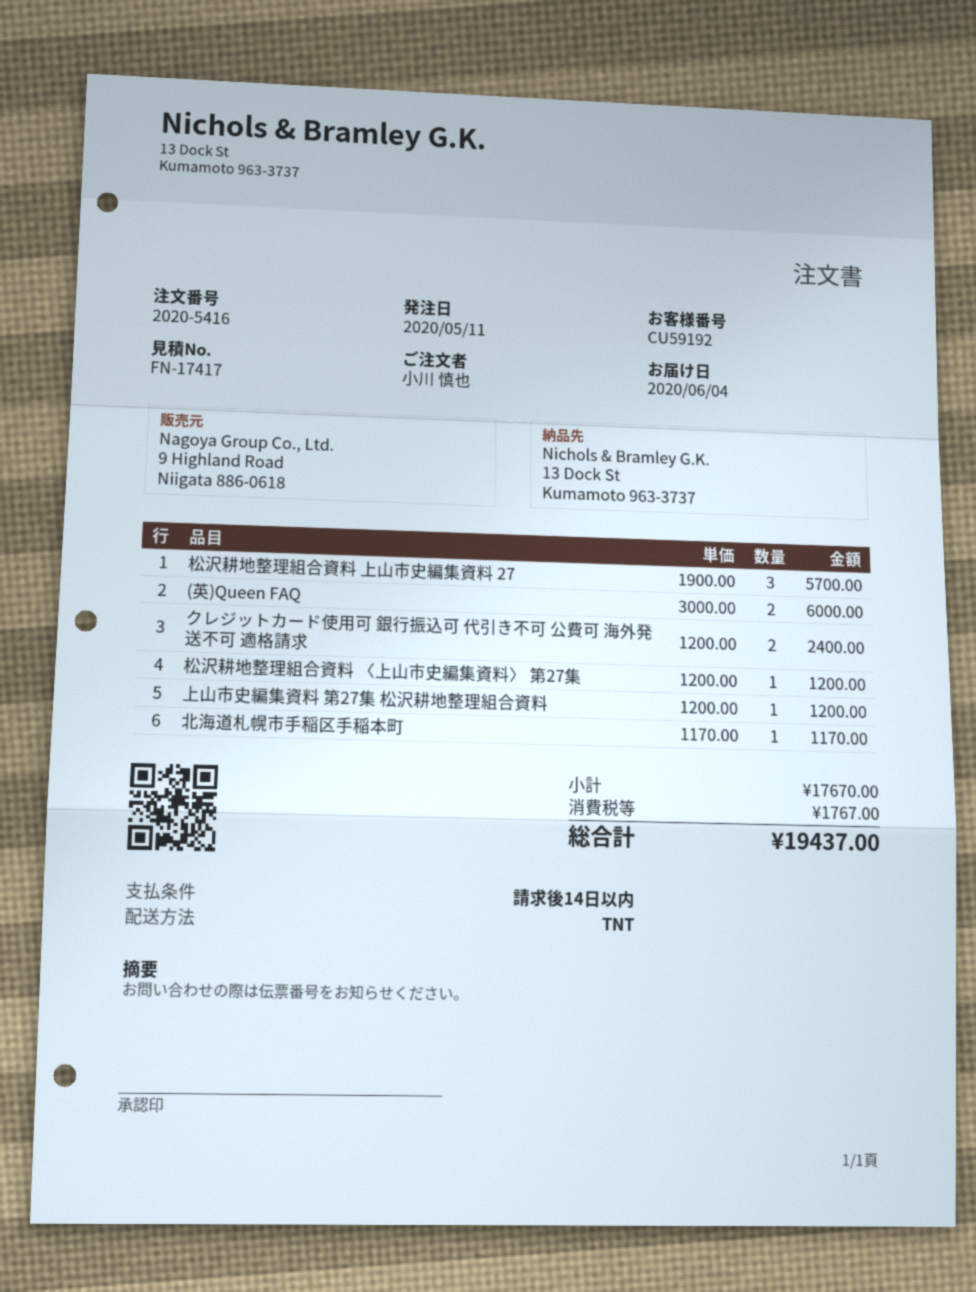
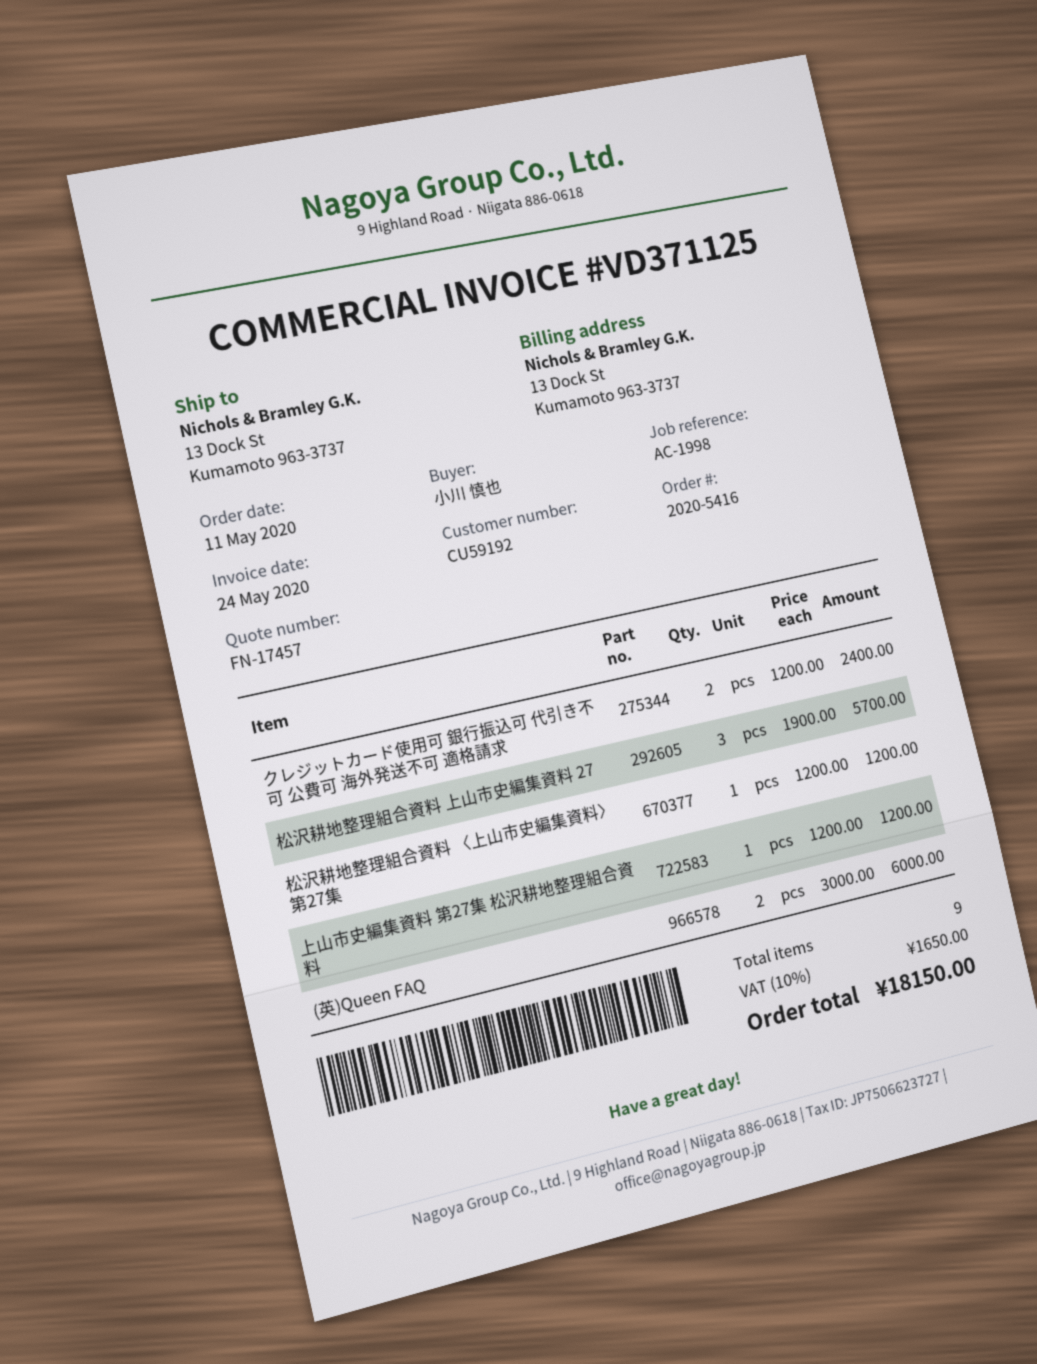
quote number: FN-17417 -> FN-17457
北海道札幌市手稲区手稲本町: 1 x 1170.00 = 1170.00 -> none
tax: 1767.00 -> 1650.00
total: 19437.00 -> 18150.00

